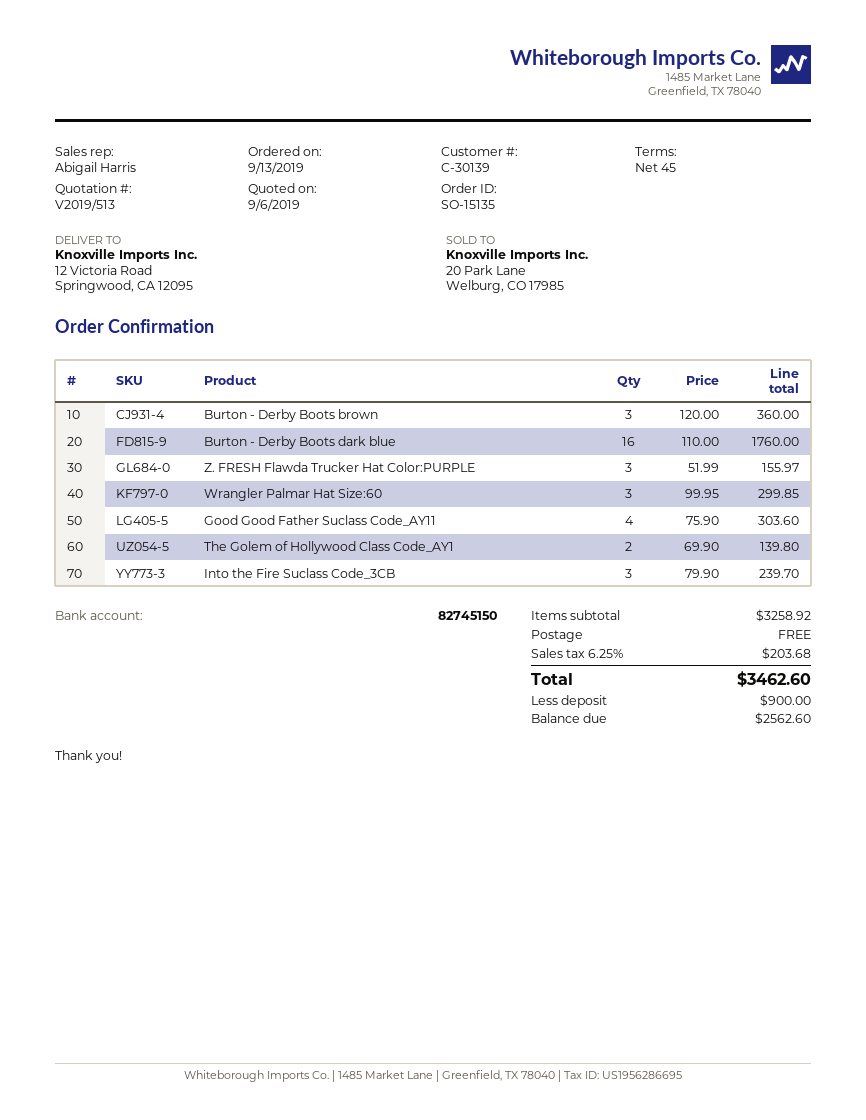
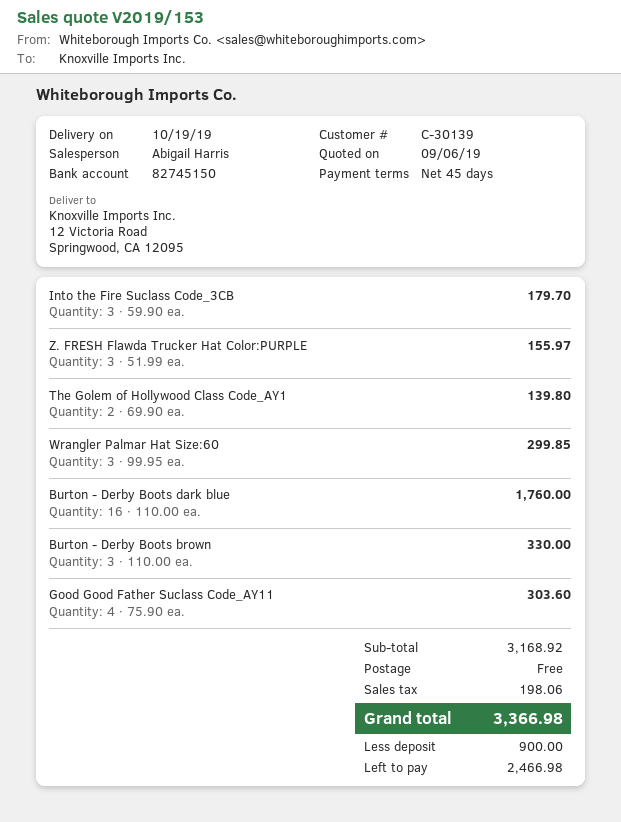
quote number: V2019/513 -> V2019/153
Burton - Derby Boots brown: 3 x 120.00 = 360.00 -> 3 x 110.00 = 330.00
Into the Fire Suclass Code_3CB: 3 x 79.90 = 239.70 -> 3 x 59.90 = 179.70
subtotal: 3258.92 -> 3168.92
tax: 203.68 -> 198.06
total: 3462.60 -> 3366.98
balance: 2562.60 -> 2466.98

